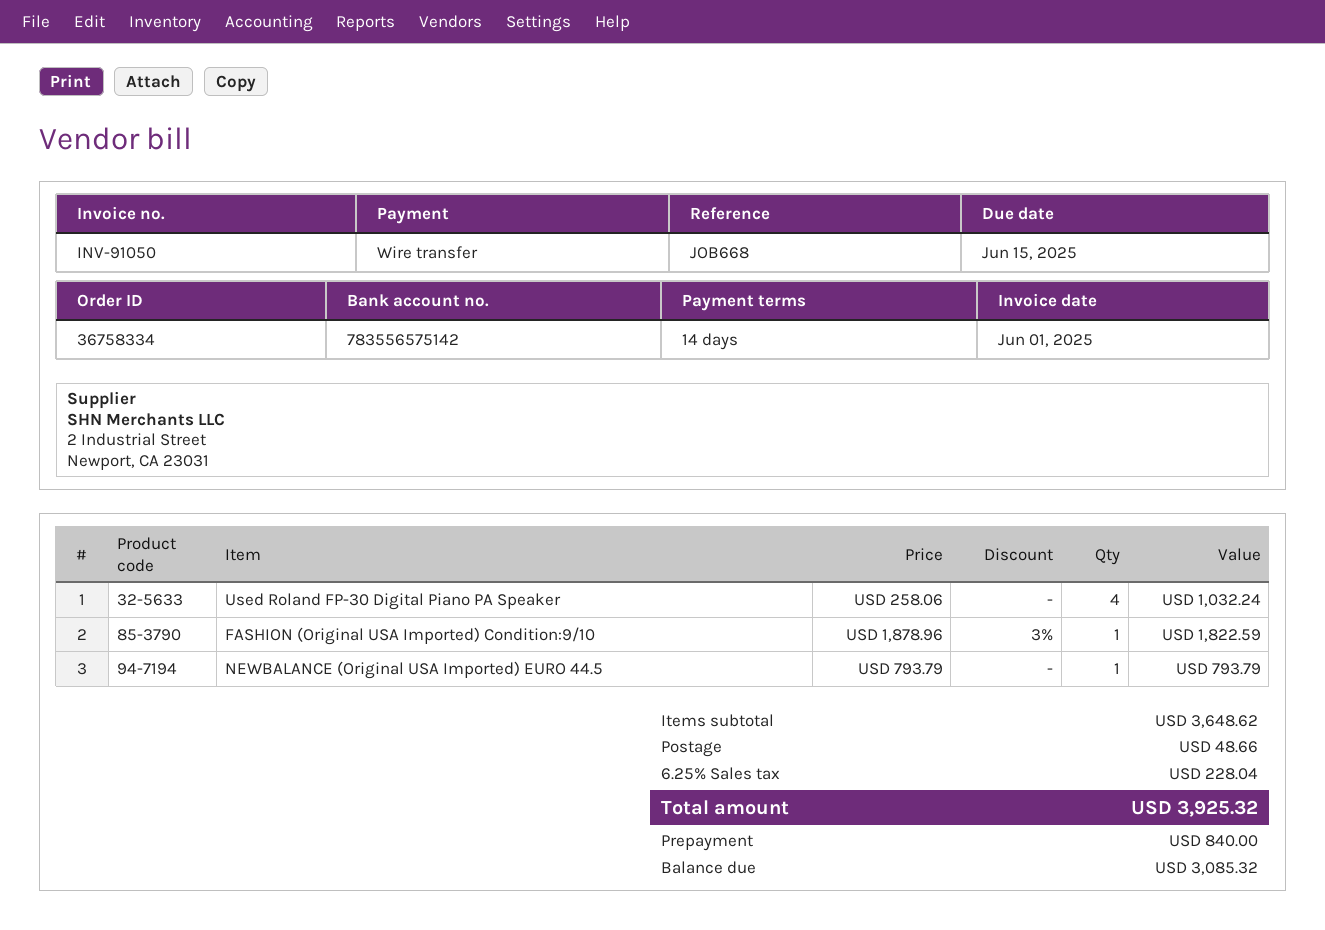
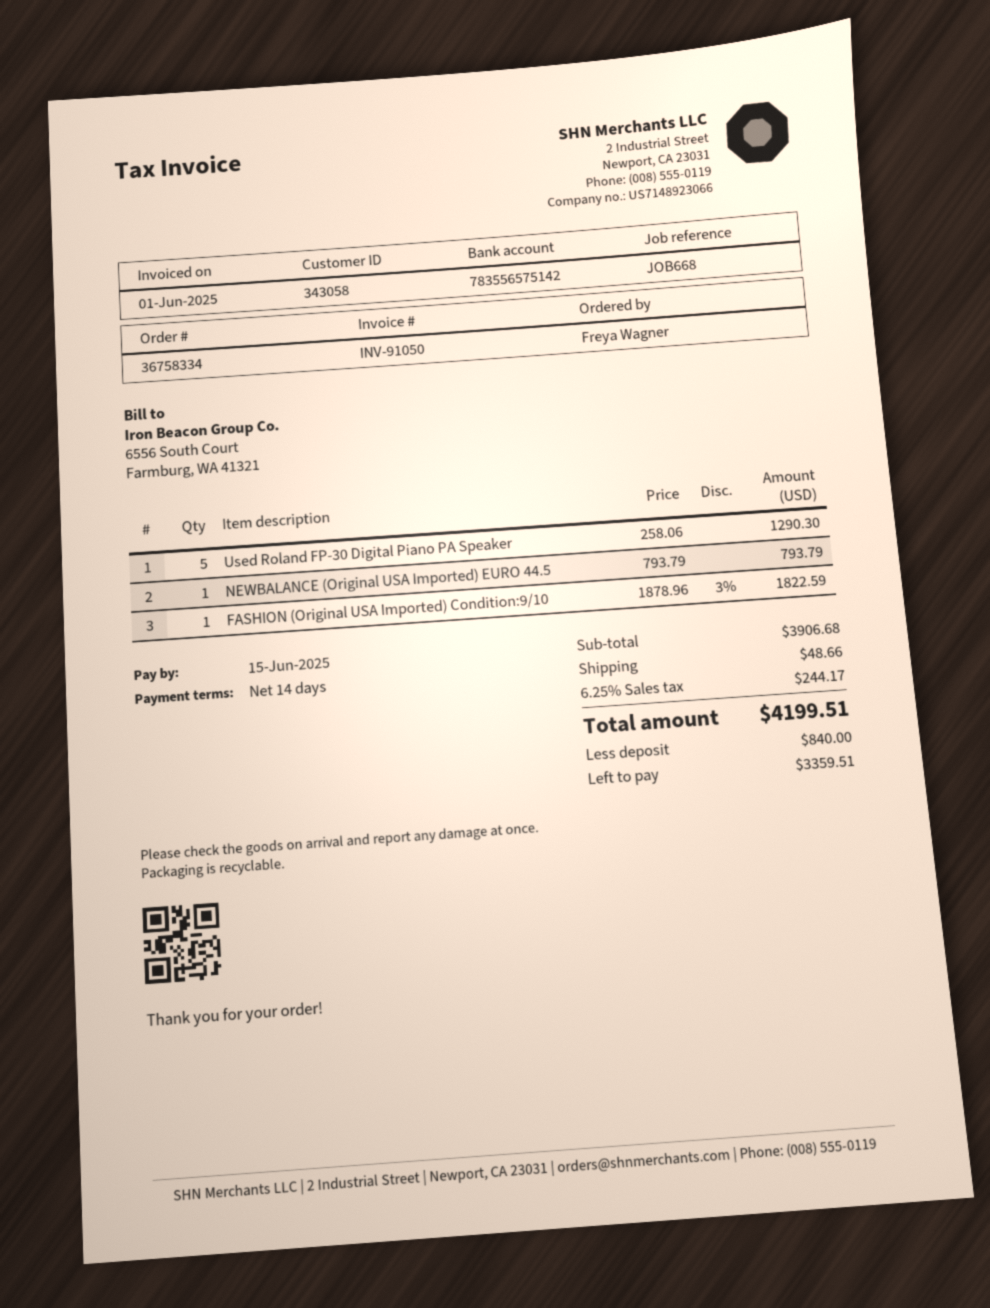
Used Roland FP-30 Digital Piano PA Speaker: 4 x 258.06 = 1032.24 -> 5 x 258.06 = 1290.30
subtotal: 3648.62 -> 3906.68
tax: 6.25% = 228.04 -> 6.25% = 244.17
total: 3925.32 -> 4199.51
balance: 3085.32 -> 3359.51

